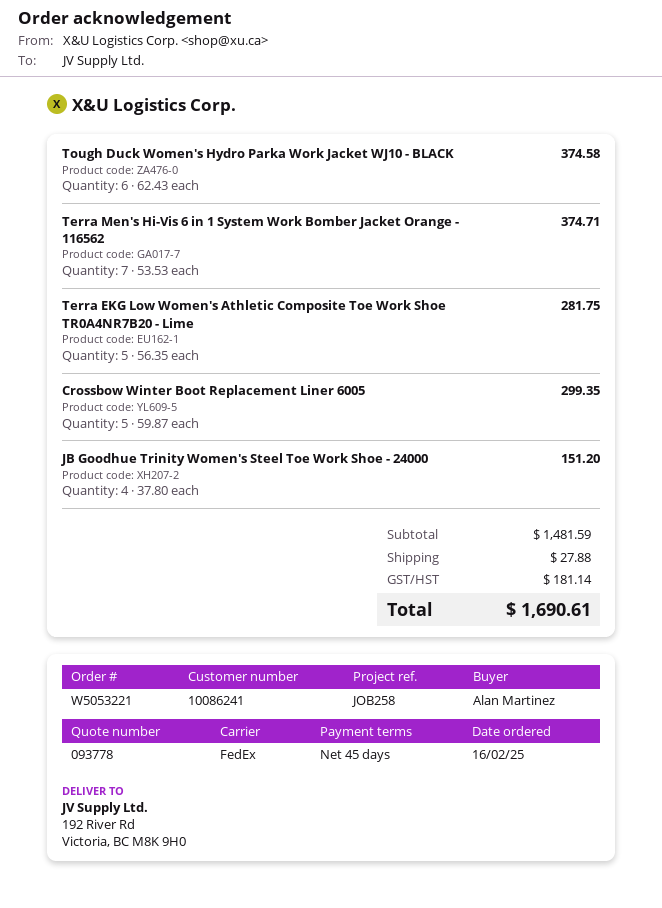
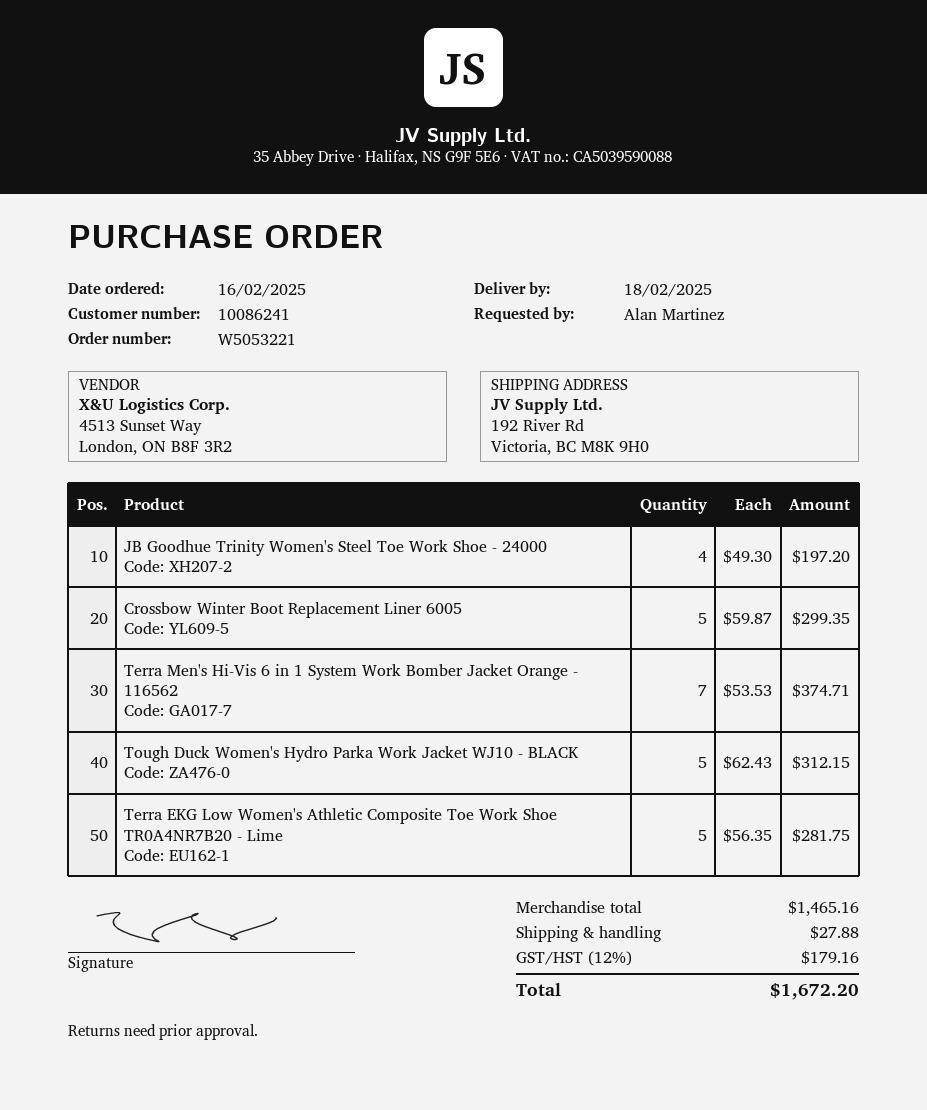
Tough Duck Women's Hydro Parka Work Jacket WJ10 - BLACK: 6 x 62.43 = 374.58 -> 5 x 62.43 = 312.15
JB Goodhue Trinity Women's Steel Toe Work Shoe - 24000: 4 x 37.80 = 151.20 -> 4 x 49.30 = 197.20
subtotal: 1481.59 -> 1465.16
tax: 181.14 -> 179.16
total: 1690.61 -> 1672.20

